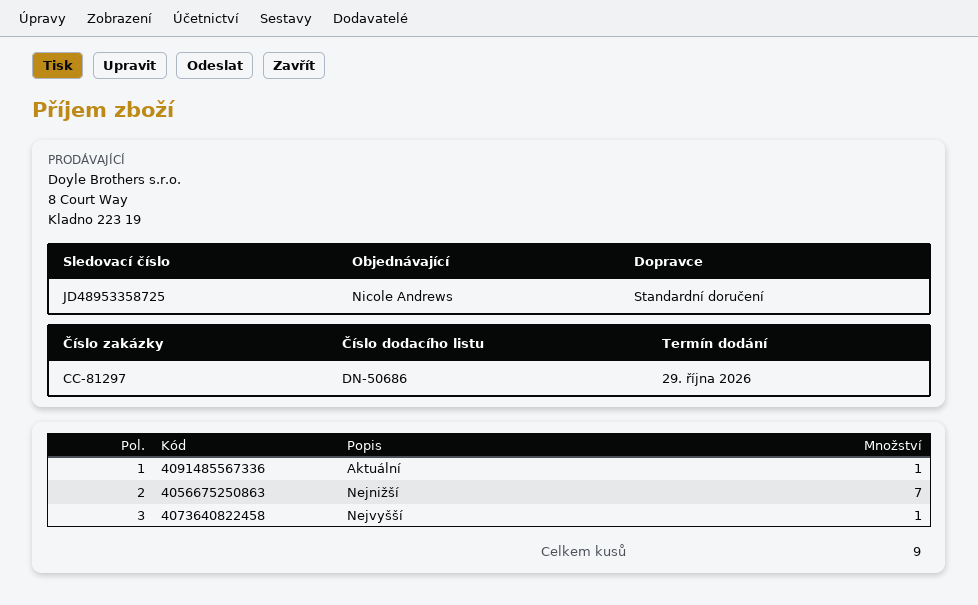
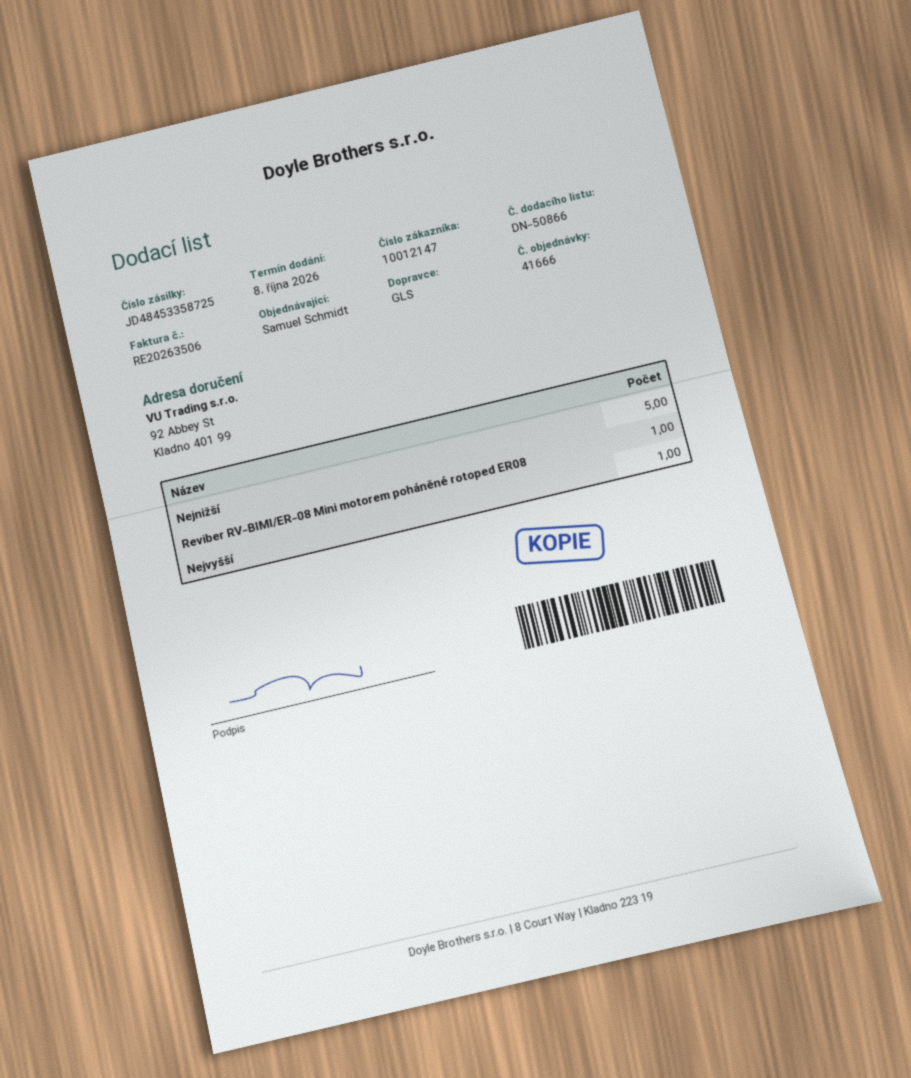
delivery note number: DN-50686 -> DN-50866
delivery date: 2026-10-29 -> 2026-10-08
ordered by: Nicole Andrews -> Samuel Schmidt
shipping method: standard -> GLS
tracking number: JD48953358725 -> JD48453358725
Aktuální: 1 -> none
Nejnižší: 7 -> 5
Reviber RV-BIMI/ER-08 Mini motorem poháněné rotoped ER08: none -> 1

